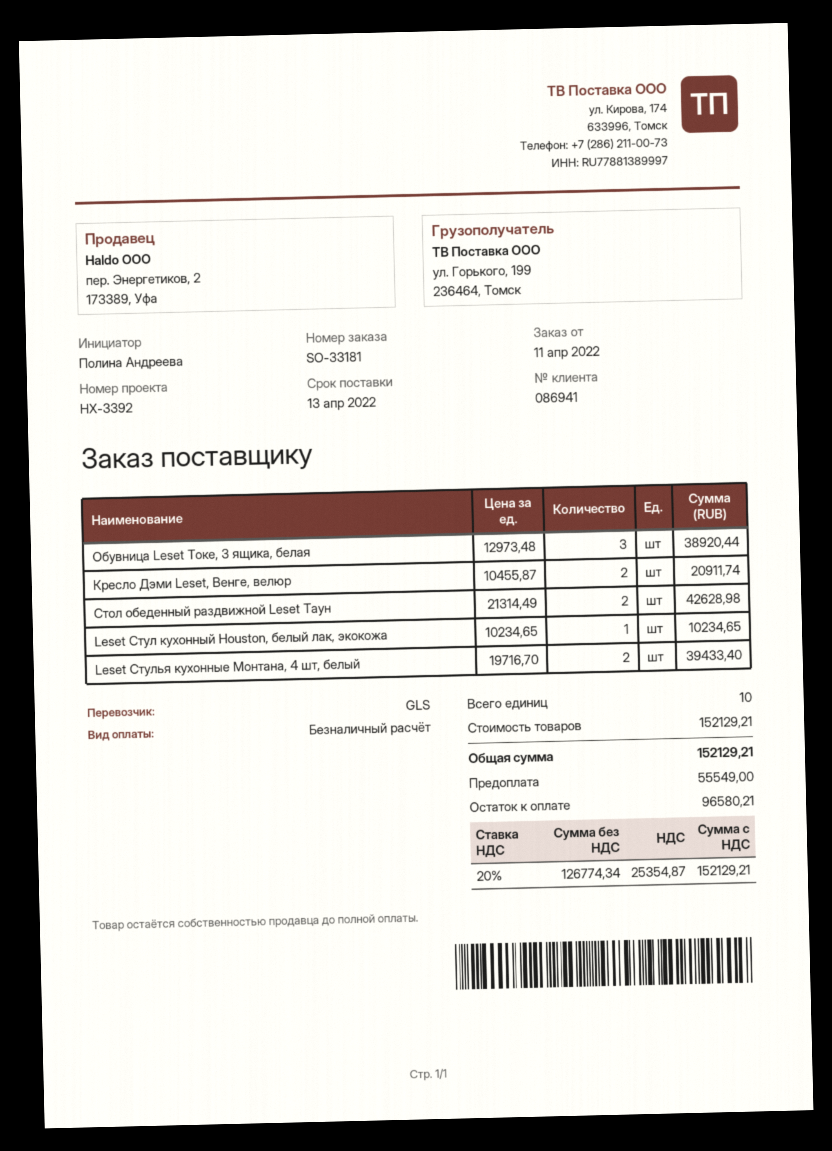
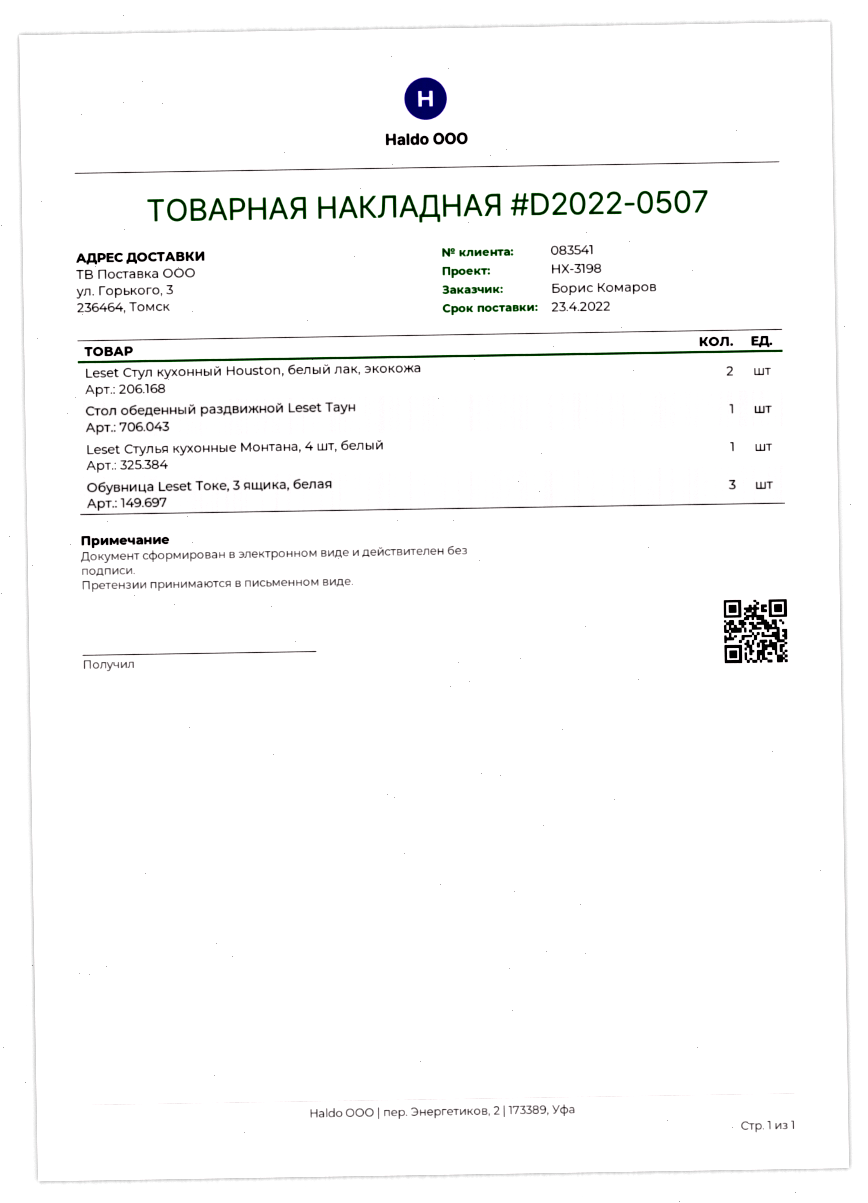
delivery date: 2022-04-13 -> 2022-04-23
customer number: 086941 -> 083541
reference: HX-3392 -> HX-3198
ordered by: Полина Андреева -> Борис Комаров
ship to: ул. Горького, 199, 236464, Томск -> ул. Горького, 3, 236464, Томск
Кресло Дэми Leset, Венге, велюр: 2 -> none
Стол обеденный раздвижной Leset Таун: 2 -> 1
Leset Стул кухонный Houston, белый лак, экокожа: 1 -> 2
Leset Стулья кухонные Монтана, 4 шт, белый: 2 -> 1

